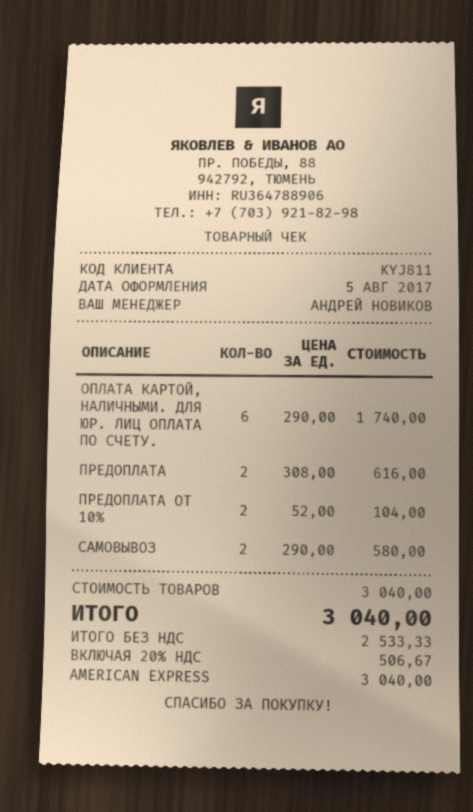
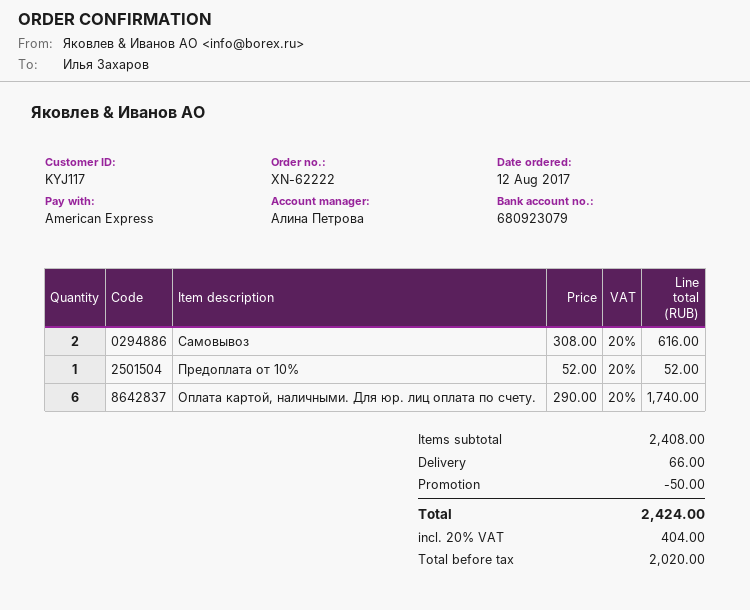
order date: 2017-08-05 -> 2017-08-12
customer number: KYJ811 -> KYJ117
sales rep: АНДРЕЙ НОВИКОВ -> Алина Петрова
ПРЕДОПЛАТА: 2 x 308.00 = 616.00 -> none
ПРЕДОПЛАТА ОТ 10%: 2 x 52.00 = 104.00 -> 1 x 52.00 = 52.00
САМОВЫВОЗ: 2 x 290.00 = 580.00 -> 2 x 308.00 = 616.00
subtotal: 3040.00 -> 2408.00
discount: none -> 50.00
shipping: none -> 66.00
net: 2533.33 -> 2020.00
tax: 20% = 506.67 -> 20% = 404.00
total: 3040.00 -> 2424.00

